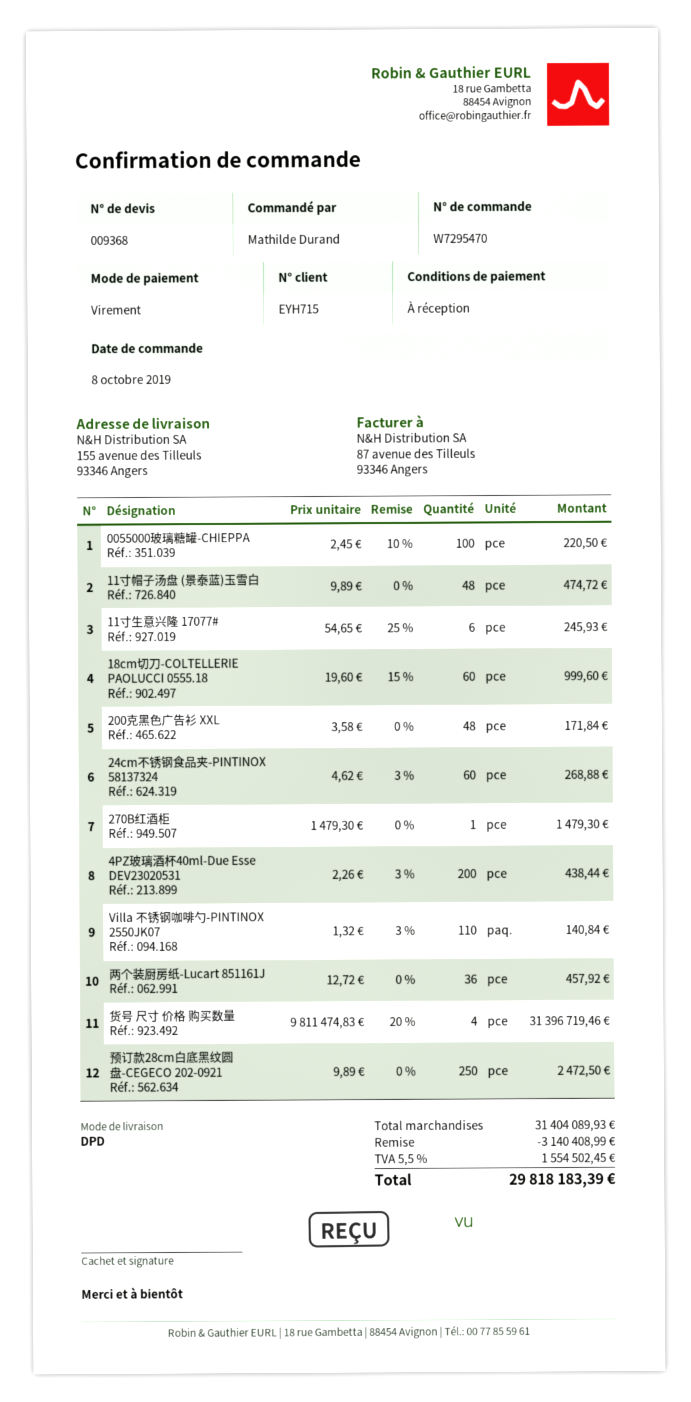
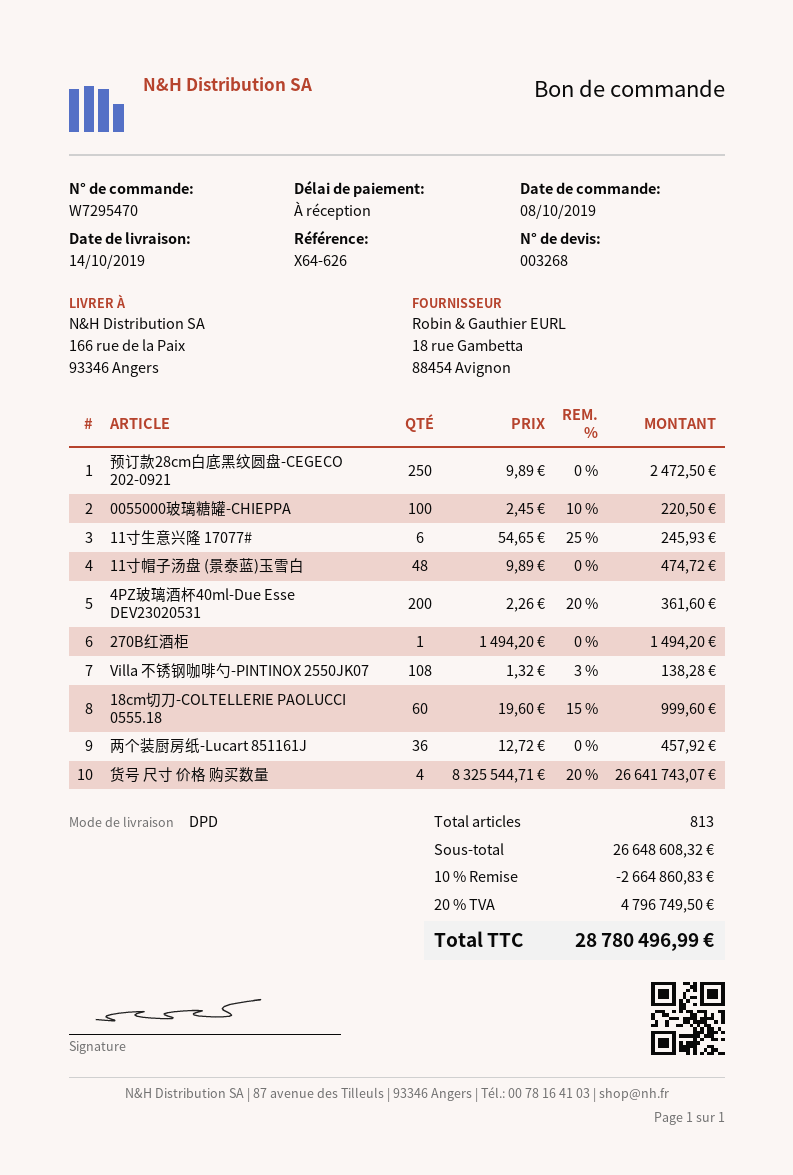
quote number: 009368 -> 003268
ship to: 155 avenue des Tilleuls, 93346 Angers -> 166 rue de la Paix, 93346 Angers
200克黑色广告衫 XXL: 48 x 3.58 = 171.84 -> none
24cm不锈钢食品夹-PINTINOX 58137324: 60 x 4.62 - 3% = 268.88 -> none
270B红酒柜: 1 x 1479.30 = 1479.30 -> 1 x 1494.20 = 1494.20
4PZ玻璃酒杯40ml-Due Esse DEV23020531: 200 x 2.26 - 3% = 438.44 -> 200 x 2.26 - 20% = 361.60
Villa 不锈钢咖啡勺-PINTINOX 2550JK07: 110 x 1.32 - 3% = 140.84 -> 108 x 1.32 - 3% = 138.28
货号 尺寸 价格 购买数量: 4 x 9811474.83 - 20% = 31396719.46 -> 4 x 8325544.71 - 20% = 26641743.07
subtotal: 31404089.93 -> 26648608.32
discount: 3140408.99 -> 2664860.83
tax: 5.5% = 1554502.45 -> 20% = 4796749.50
total: 29818183.39 -> 28780496.99

